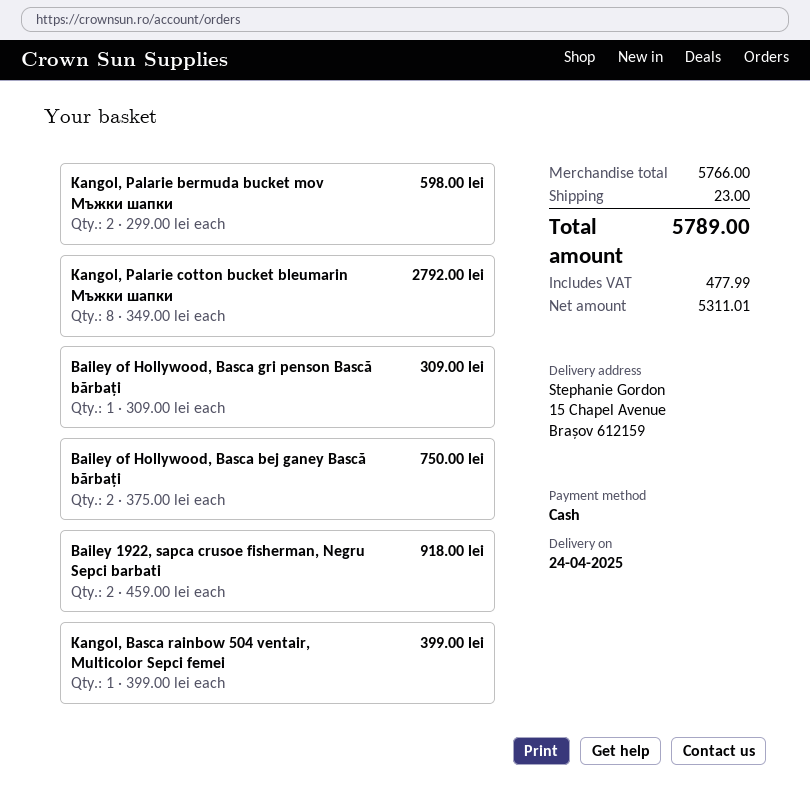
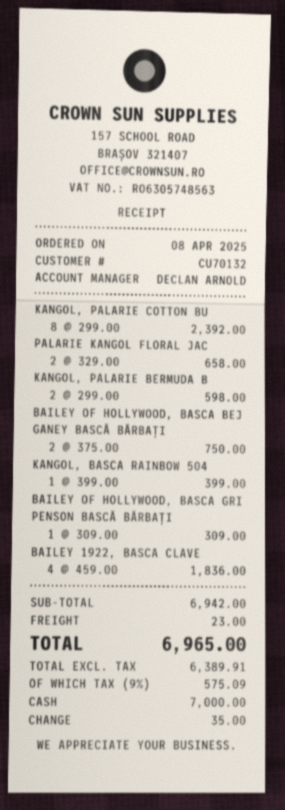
Kangol, Palarie cotton bucket bleumarin Мъжки шапки: 8 x 349.00 = 2792.00 -> 8 x 299.00 = 2392.00
Bailey 1922, sapca crusoe fisherman, Negru Sepci barbati: 2 x 459.00 = 918.00 -> none
PALARIE KANGOL FLORAL JAC: none -> 2 x 329.00 = 658.00
BAILEY 1922, BASCA CLAVE: none -> 4 x 459.00 = 1836.00
subtotal: 5766.00 -> 6942.00
net: 5311.01 -> 6389.91
tax: 477.99 -> 575.09
total: 5789.00 -> 6965.00

